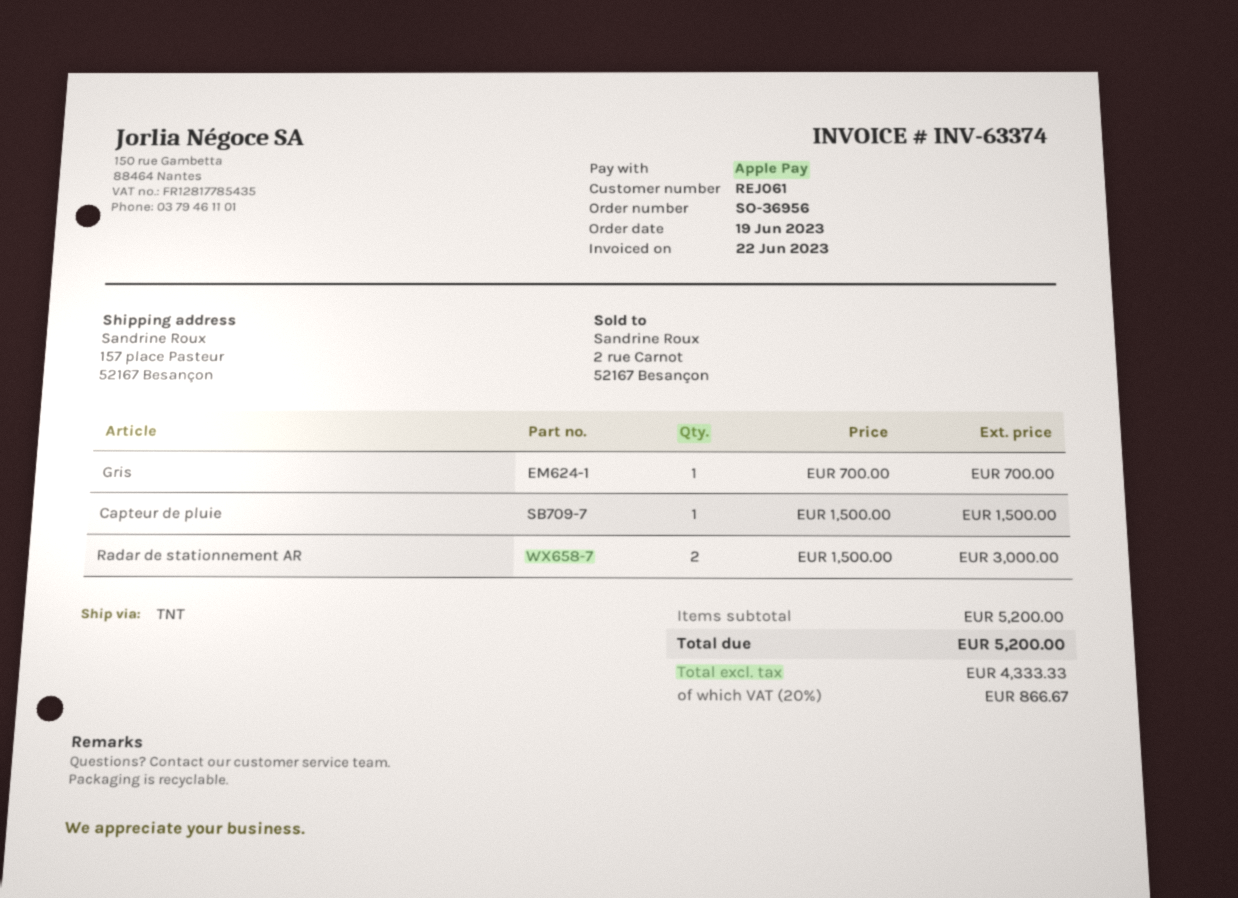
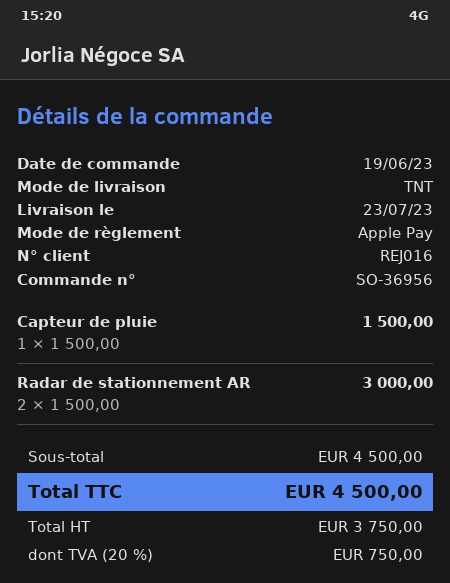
customer number: REJ061 -> REJ016
Gris: 1 x 700.00 = 700.00 -> none
subtotal: 5200.00 -> 4500.00
net: 4333.33 -> 3750.00
tax: 20% = 866.67 -> 20% = 750.00
total: 5200.00 -> 4500.00

